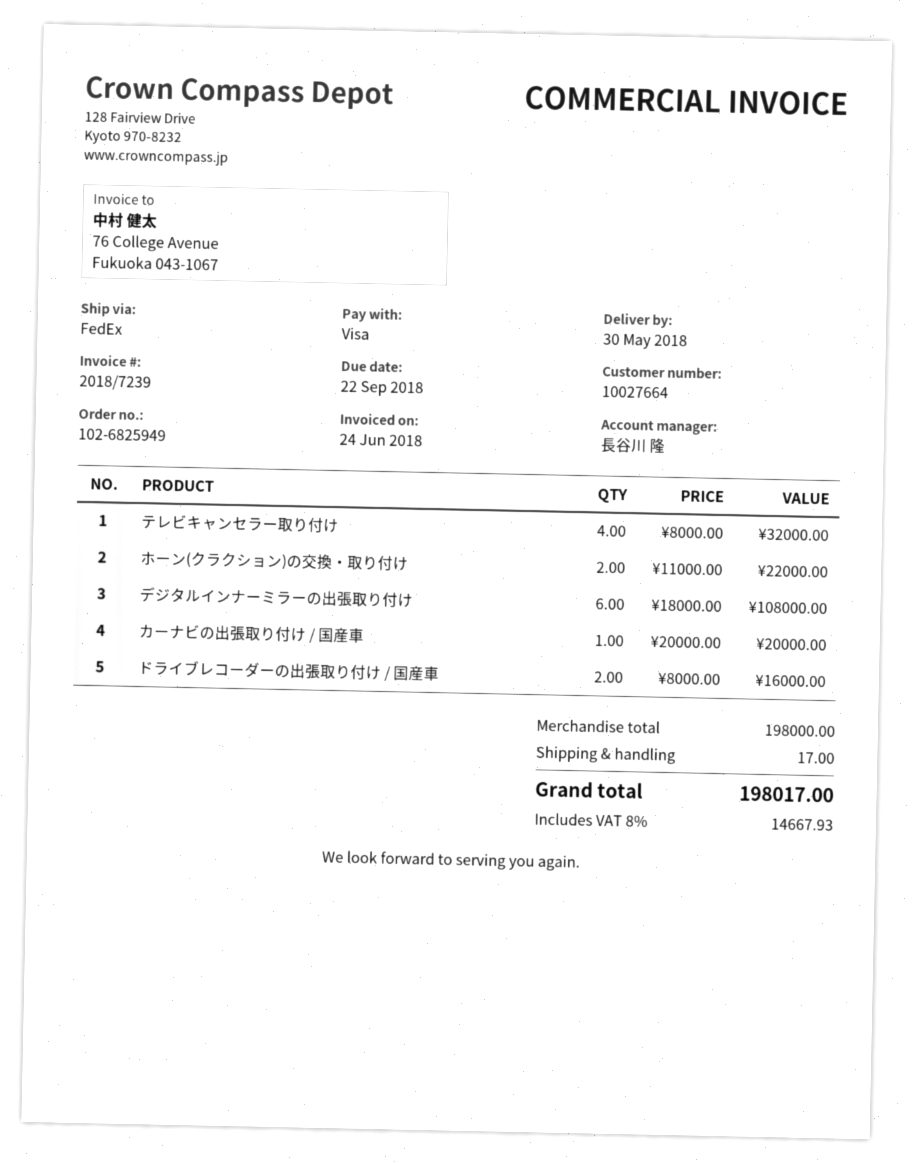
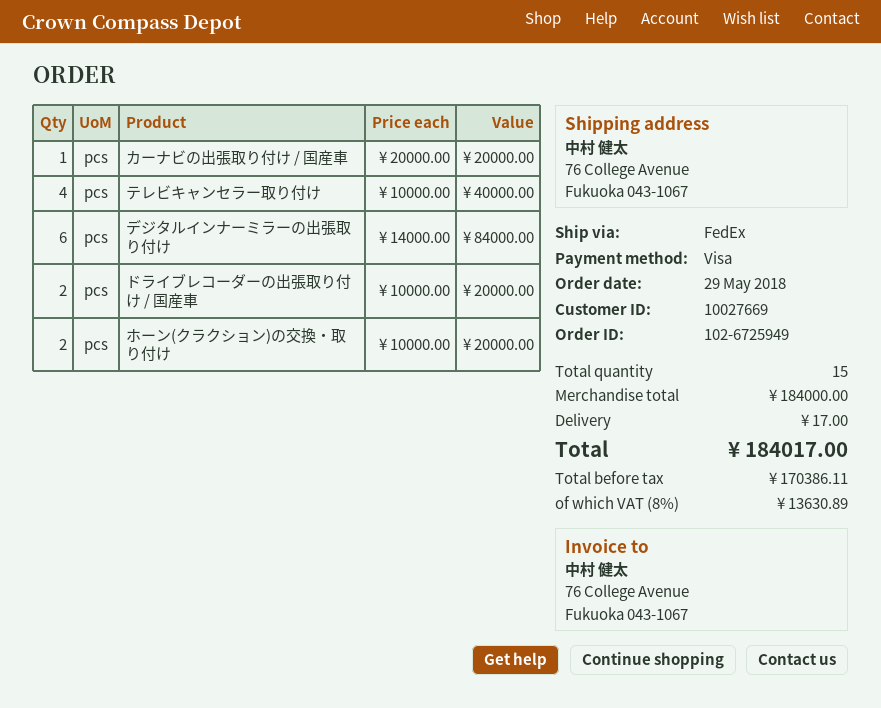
order number: 102-6825949 -> 102-6725949
customer number: 10027664 -> 10027669
テレビキャンセラー取り付け: 4 x 8000.00 = 32000.00 -> 4 x 10000.00 = 40000.00
ホーン(クラクション)の交換・取り付け: 2 x 11000.00 = 22000.00 -> 2 x 10000.00 = 20000.00
デジタルインナーミラーの出張取り付け: 6 x 18000.00 = 108000.00 -> 6 x 14000.00 = 84000.00
ドライブレコーダーの出張取り付け / 国産車: 2 x 8000.00 = 16000.00 -> 2 x 10000.00 = 20000.00
subtotal: 198000.00 -> 184000.00
tax: 8% = 14667.93 -> 8% = 13630.89
total: 198017.00 -> 184017.00

